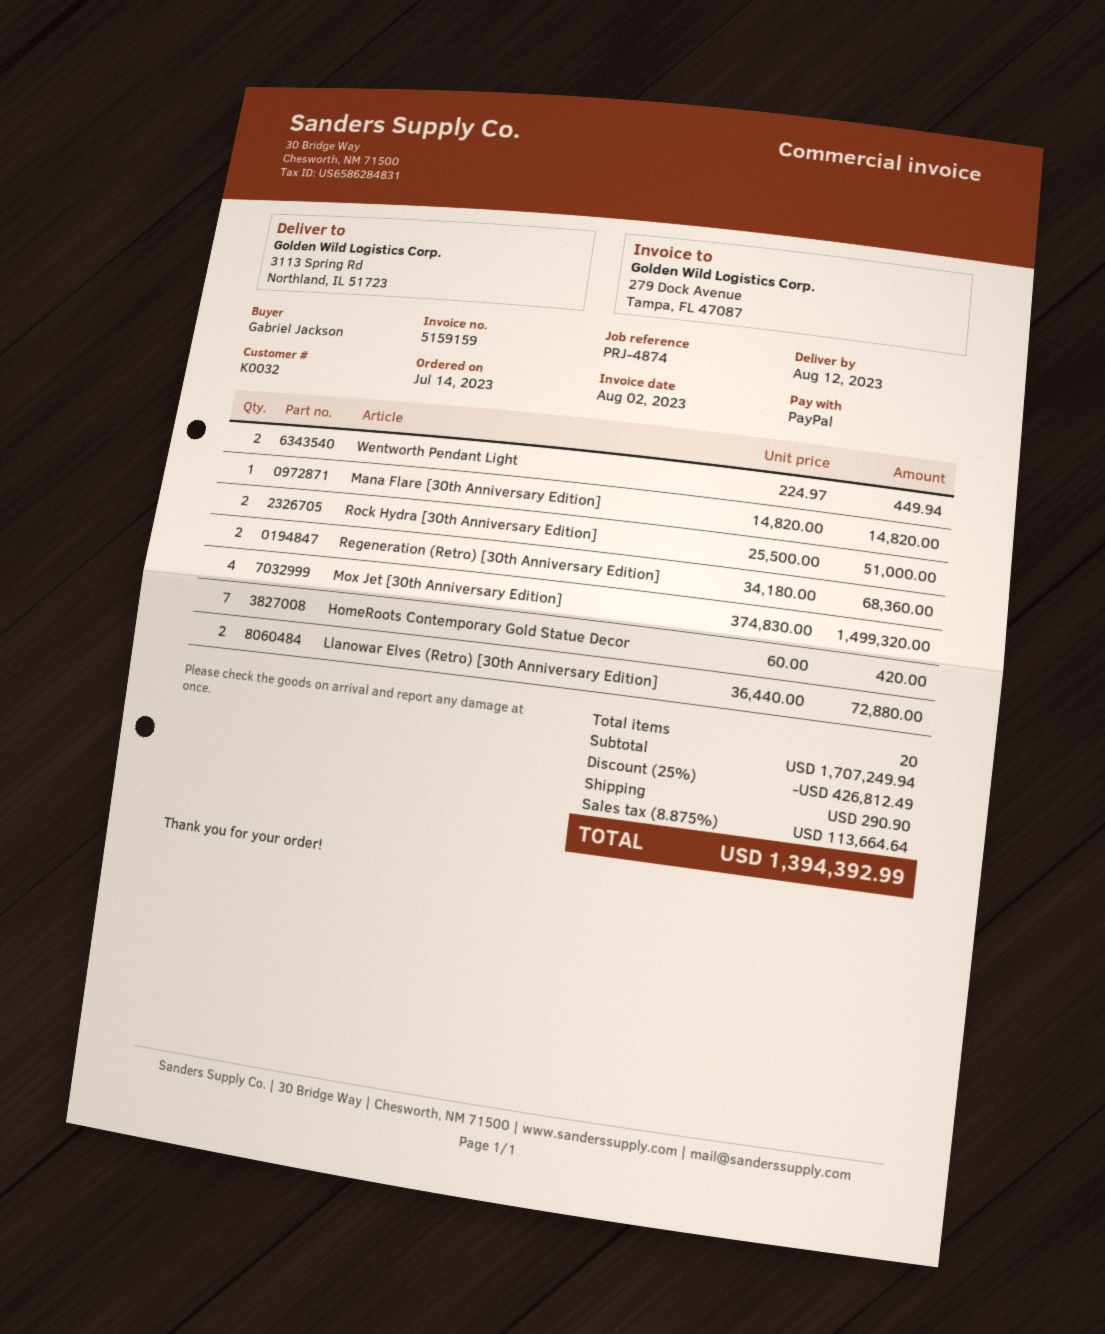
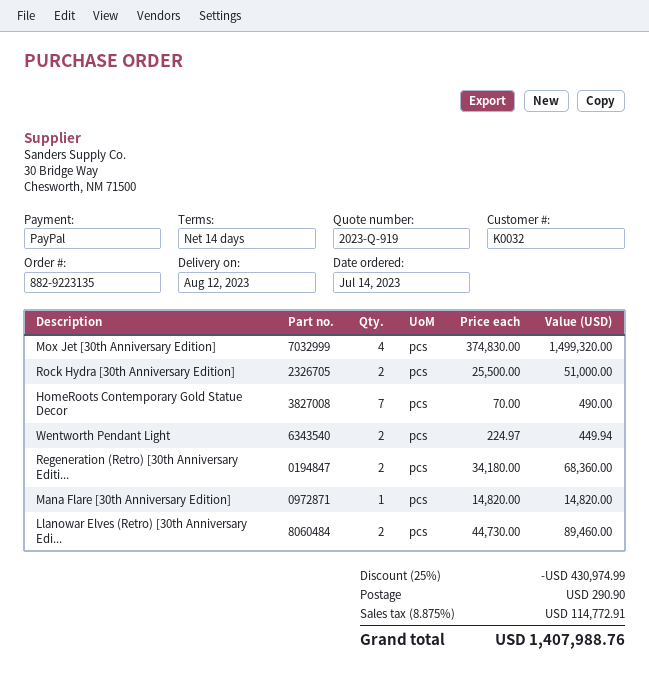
HomeRoots Contemporary Gold Statue Decor: 7 x 60.00 = 420.00 -> 7 x 70.00 = 490.00
Llanowar Elves (Retro) [30th Anniversary Edition]: 2 x 36440.00 = 72880.00 -> 2 x 44730.00 = 89460.00
discount: 25% = 426812.49 -> 25% = 430974.99
tax: 8.875% = 113664.64 -> 8.875% = 114772.91
total: 1394392.99 -> 1407988.76

